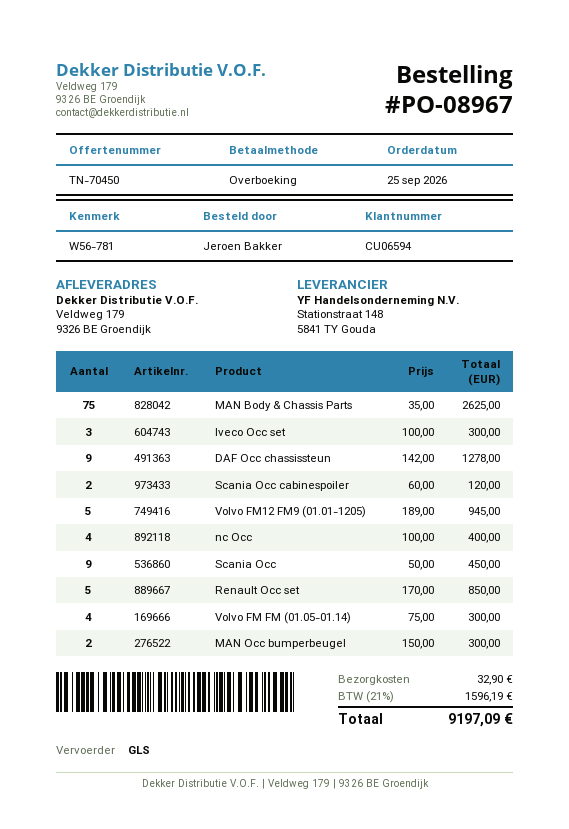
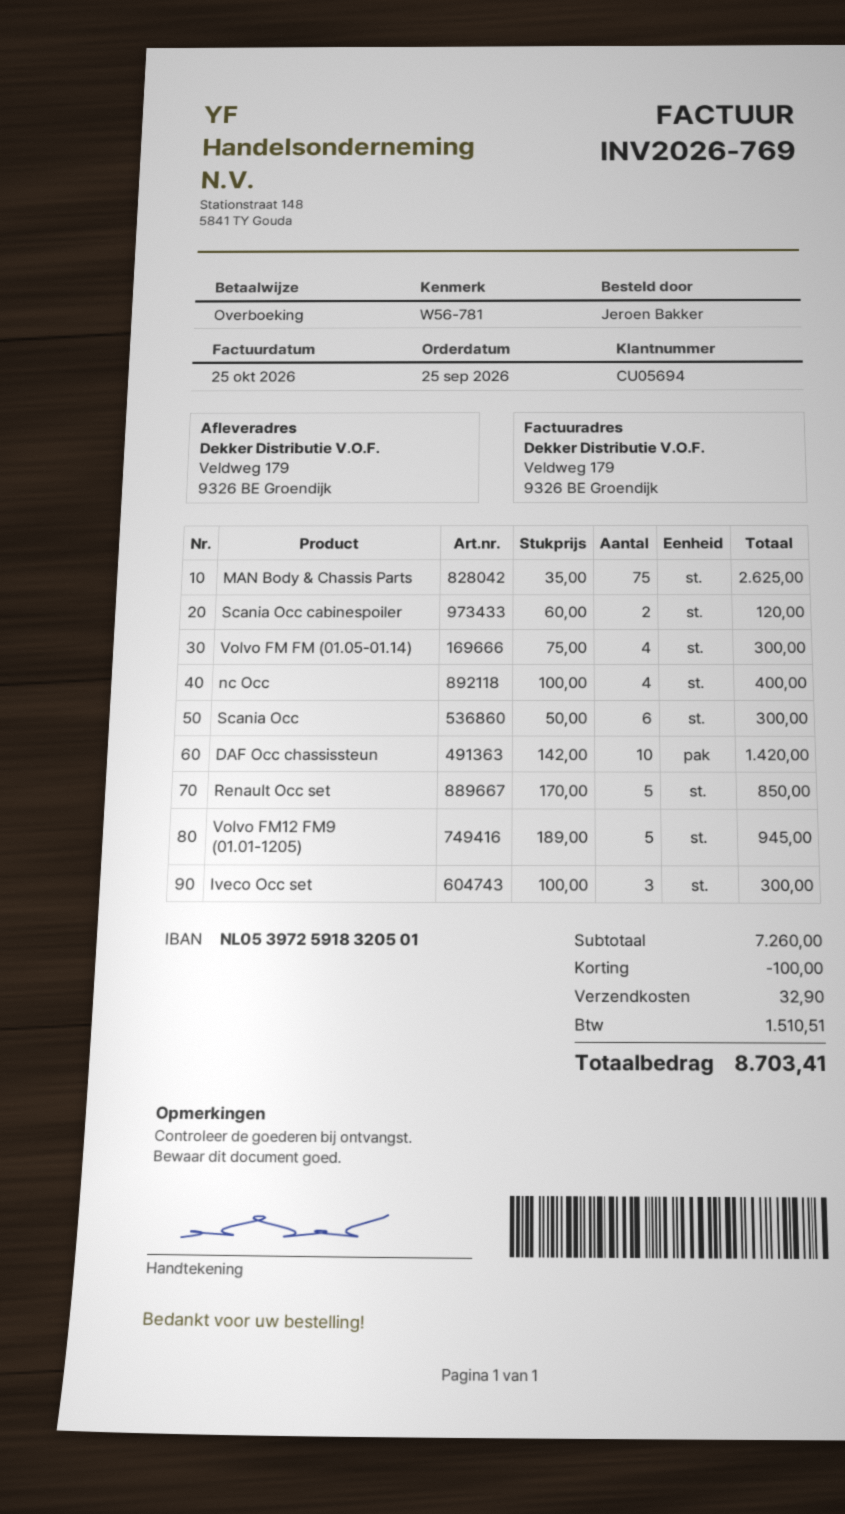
customer number: CU06594 -> CU05694
DAF Occ chassissteun: 9 x 142.00 = 1278.00 -> 10 x 142.00 = 1420.00
Scania Occ: 9 x 50.00 = 450.00 -> 6 x 50.00 = 300.00
MAN Occ bumperbeugel: 2 x 150.00 = 300.00 -> none
discount: none -> 100.00
tax: 1596.19 -> 1510.51
total: 9197.09 -> 8703.41

